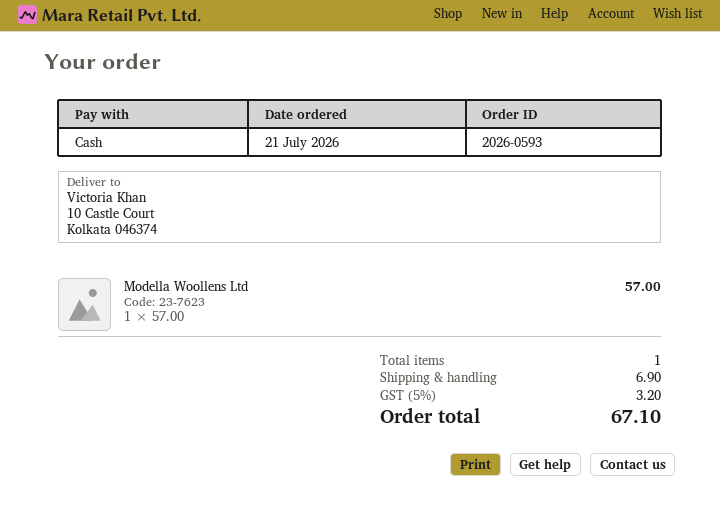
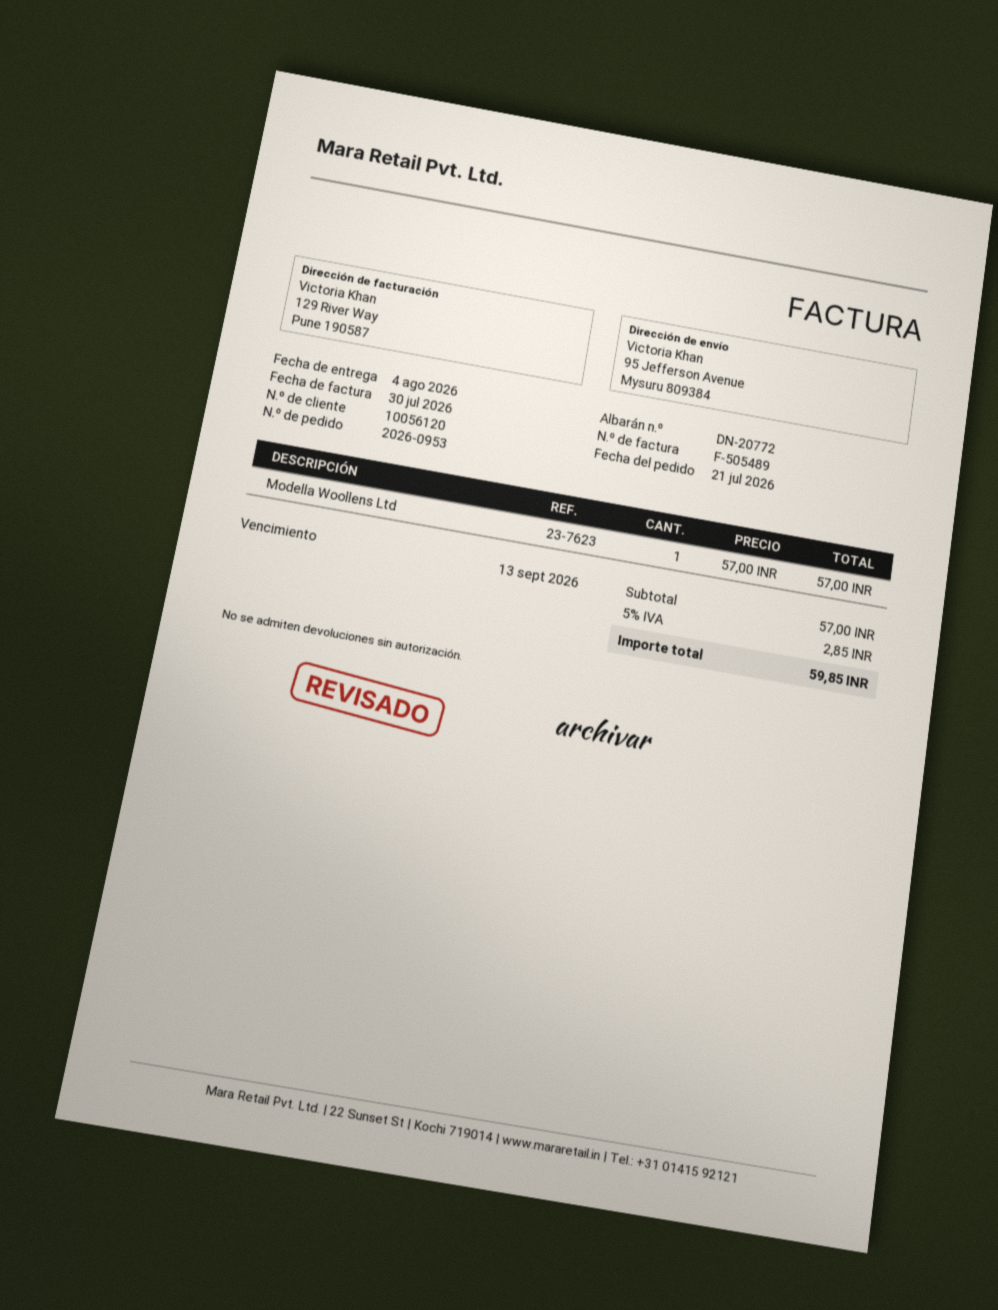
order number: 2026-0593 -> 2026-0953
ship to: 10 Castle Court, Kolkata 046374 -> 95 Jefferson Avenue, Mysuru 809384
shipping: 6.90 -> none
tax: 5% = 3.20 -> 5% = 2.85
total: 67.10 -> 59.85

